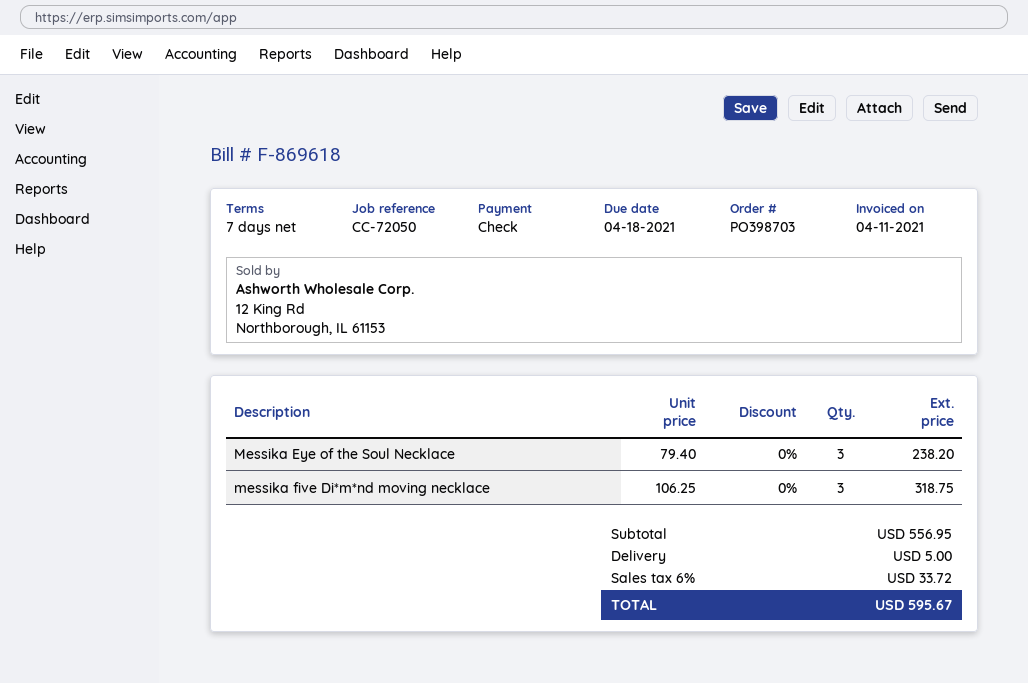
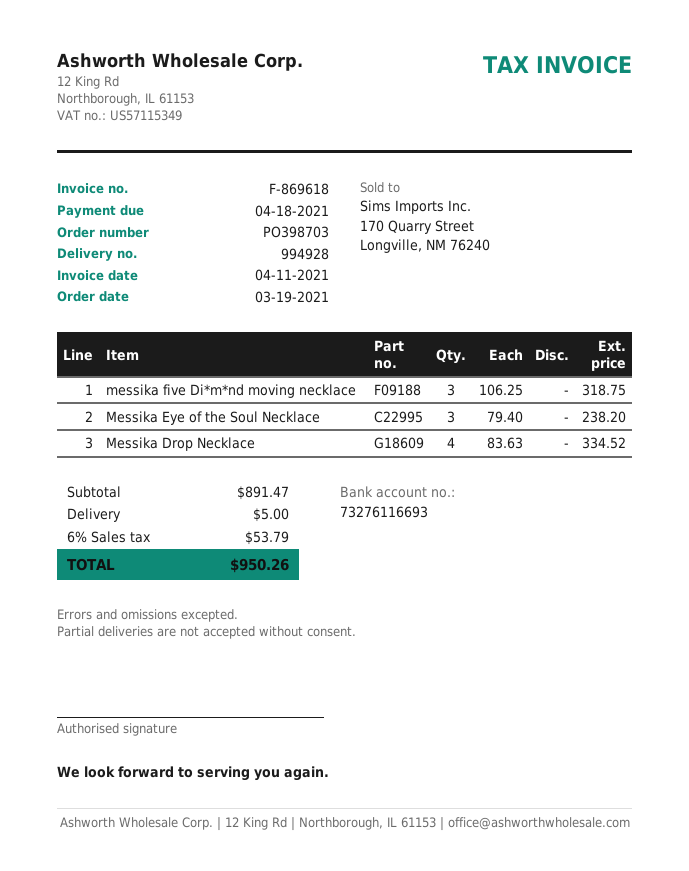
Messika Drop Necklace: none -> 4 x 83.63 = 334.52
subtotal: 556.95 -> 891.47
tax: 6% = 33.72 -> 6% = 53.79
total: 595.67 -> 950.26

